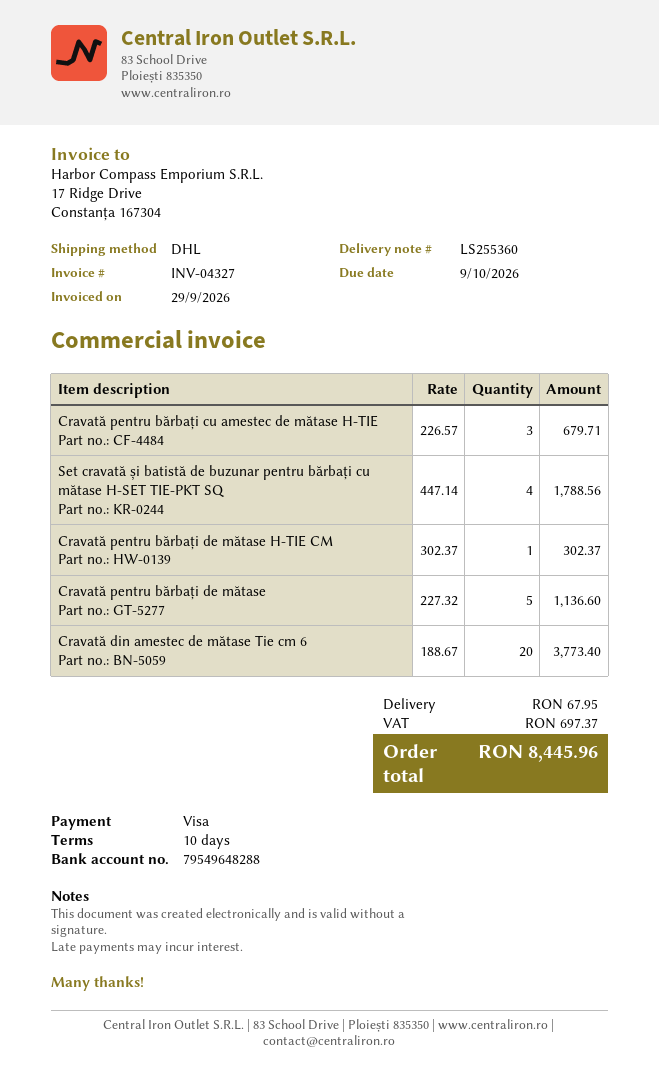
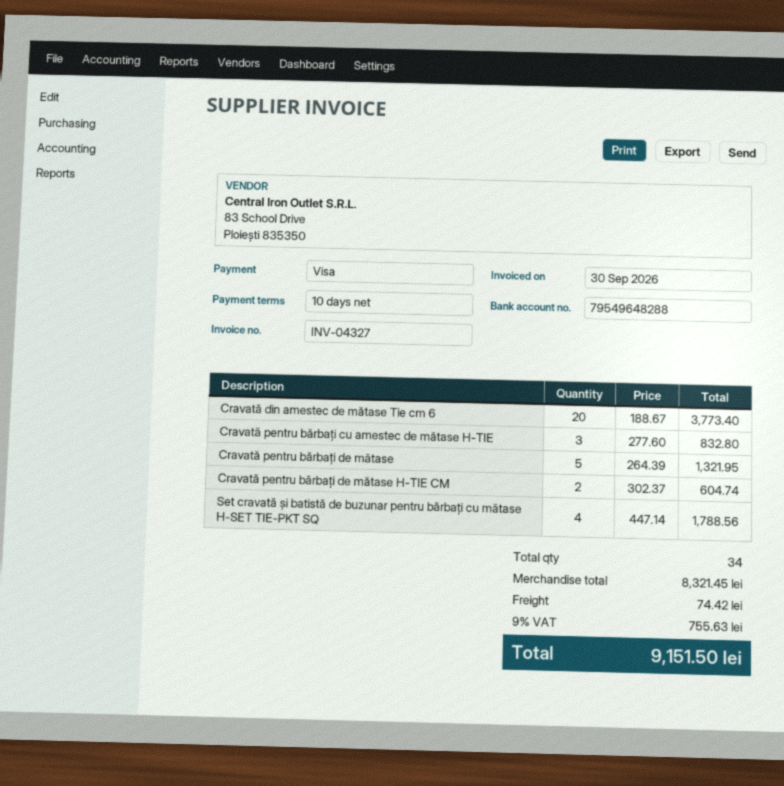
invoice date: 2026-09-29 -> 2026-09-30
Cravată pentru bărbați cu amestec de mătase H-TIE: 3 x 226.57 = 679.71 -> 3 x 277.60 = 832.80
Cravată pentru bărbați de mătase H-TIE CM: 1 x 302.37 = 302.37 -> 2 x 302.37 = 604.74
Cravată pentru bărbați de mătase: 5 x 227.32 = 1136.60 -> 5 x 264.39 = 1321.95
shipping: 67.95 -> 74.42
tax: 697.37 -> 755.63
total: 8445.96 -> 9151.50

